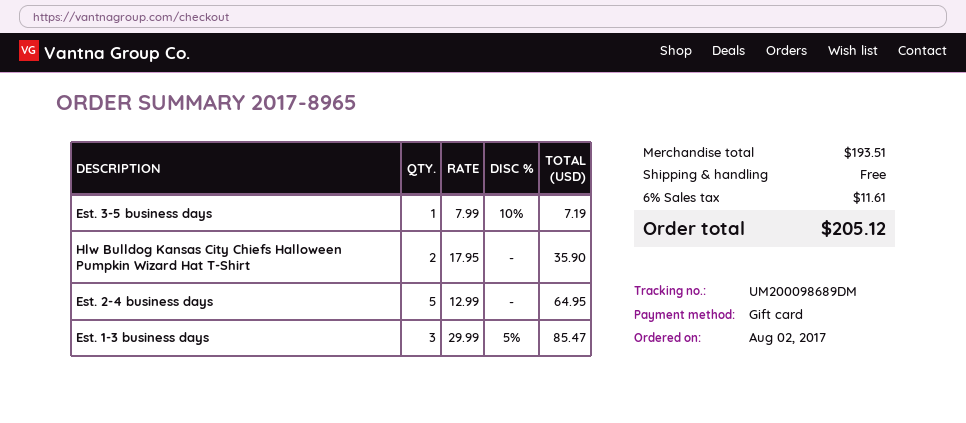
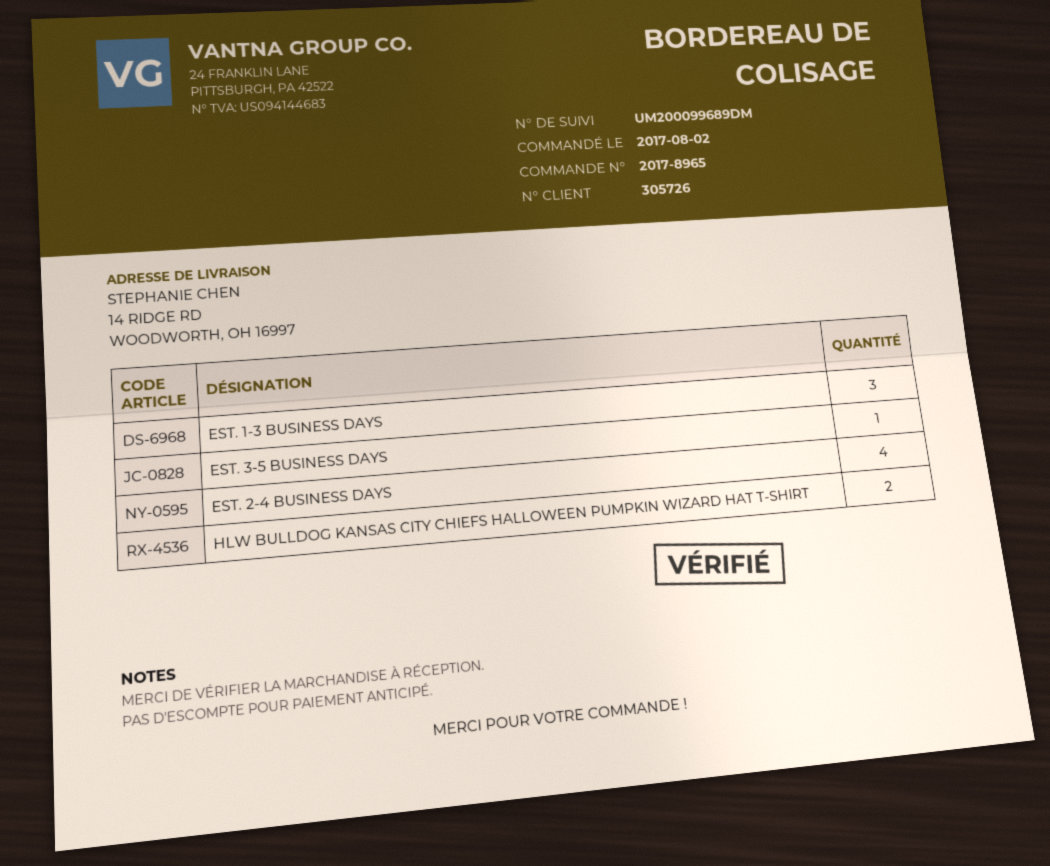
tracking number: UM200098689DM -> UM200099689DM
Est. 2-4 business days: 5 -> 4

